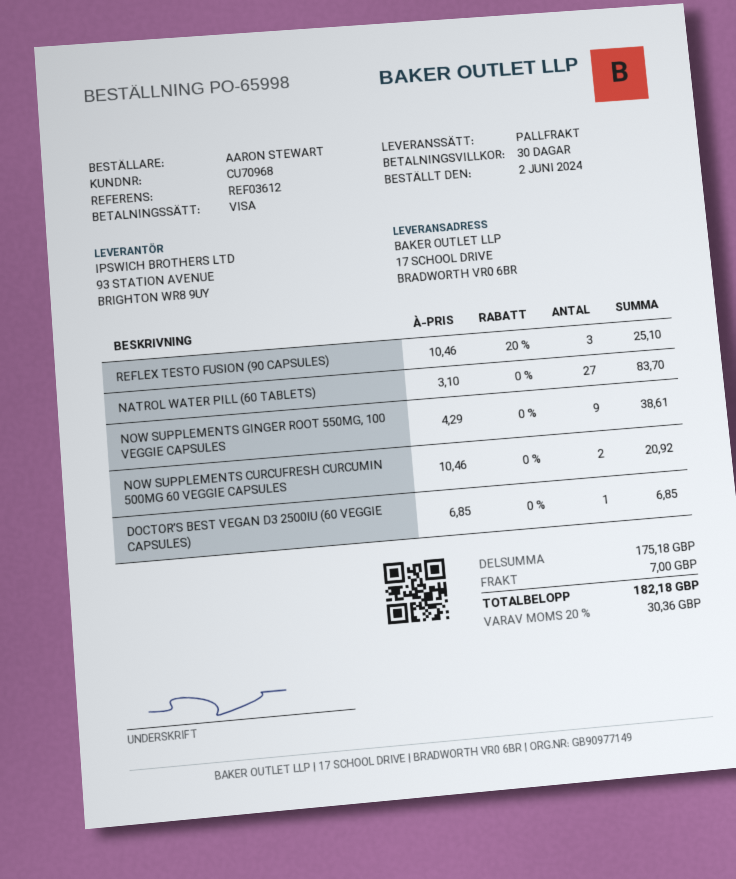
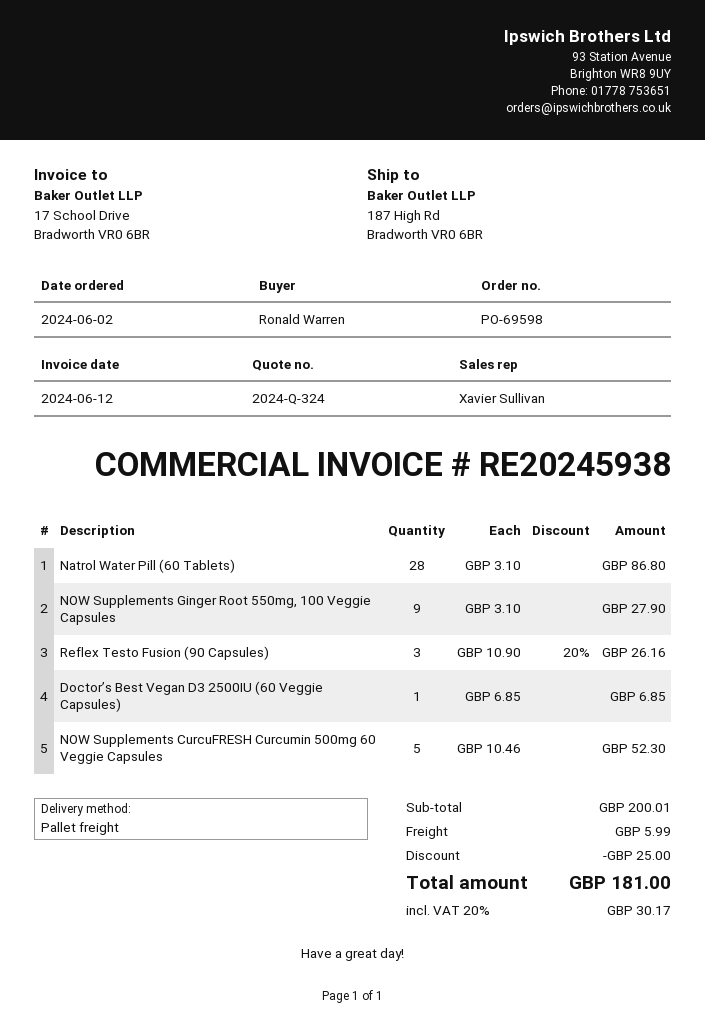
order number: PO-65998 -> PO-69598
ordered by: AARON STEWART -> Ronald Warren
ship to: 17 SCHOOL DRIVE, BRADWORTH VR0 6BR -> 187 High Rd, Bradworth VR0 6BR
REFLEX TESTO FUSION (90 CAPSULES): 3 x 10.46 - 20% = 25.10 -> 3 x 10.90 - 20% = 26.16
NATROL WATER PILL (60 TABLETS): 27 x 3.10 = 83.70 -> 28 x 3.10 = 86.80
NOW SUPPLEMENTS GINGER ROOT 550MG, 100 VEGGIE CAPSULES: 9 x 4.29 = 38.61 -> 9 x 3.10 = 27.90
NOW SUPPLEMENTS CURCUFRESH CURCUMIN 500MG 60 VEGGIE CAPSULES: 2 x 10.46 = 20.92 -> 5 x 10.46 = 52.30
subtotal: 175.18 -> 200.01
discount: none -> 25.00
shipping: 7.00 -> 5.99
tax: 20% = 30.36 -> 20% = 30.17
total: 182.18 -> 181.00

